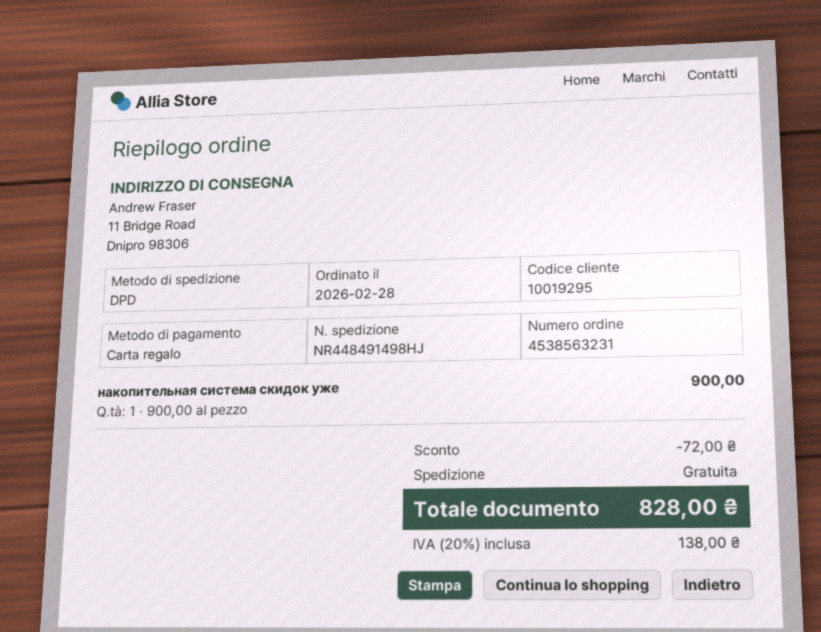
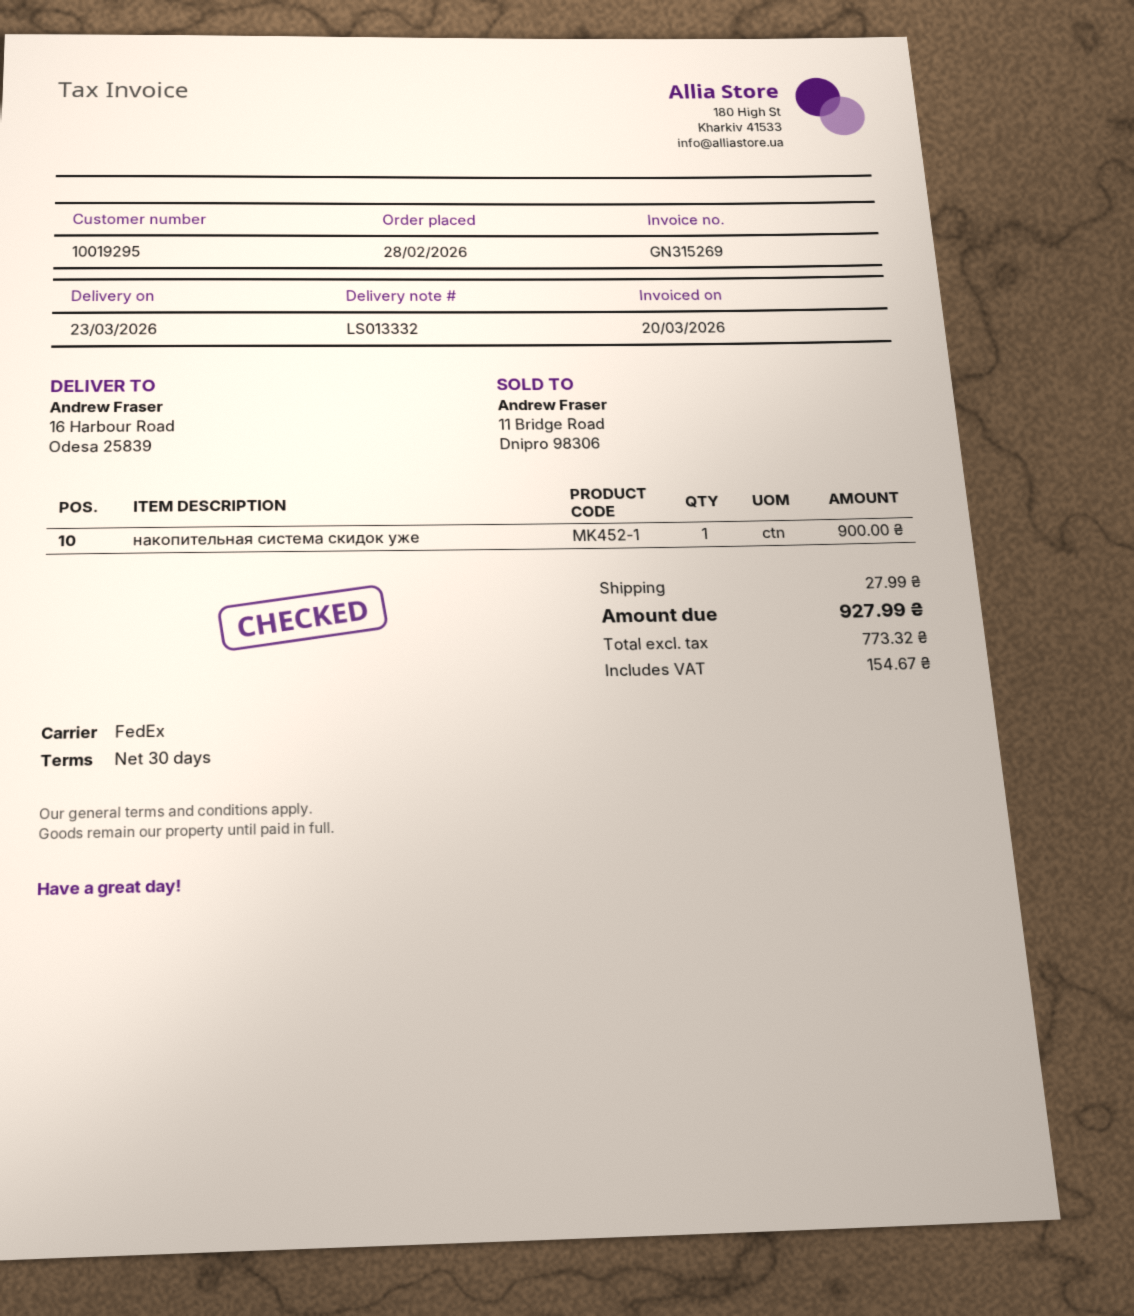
shipping method: DPD -> FedEx
ship to: 11 Bridge Road, Dnipro 98306 -> 16 Harbour Road, Odesa 25839
discount: 72.00 -> none
shipping: 0.00 -> 27.99
tax: 138.00 -> 154.67
total: 828.00 -> 927.99

